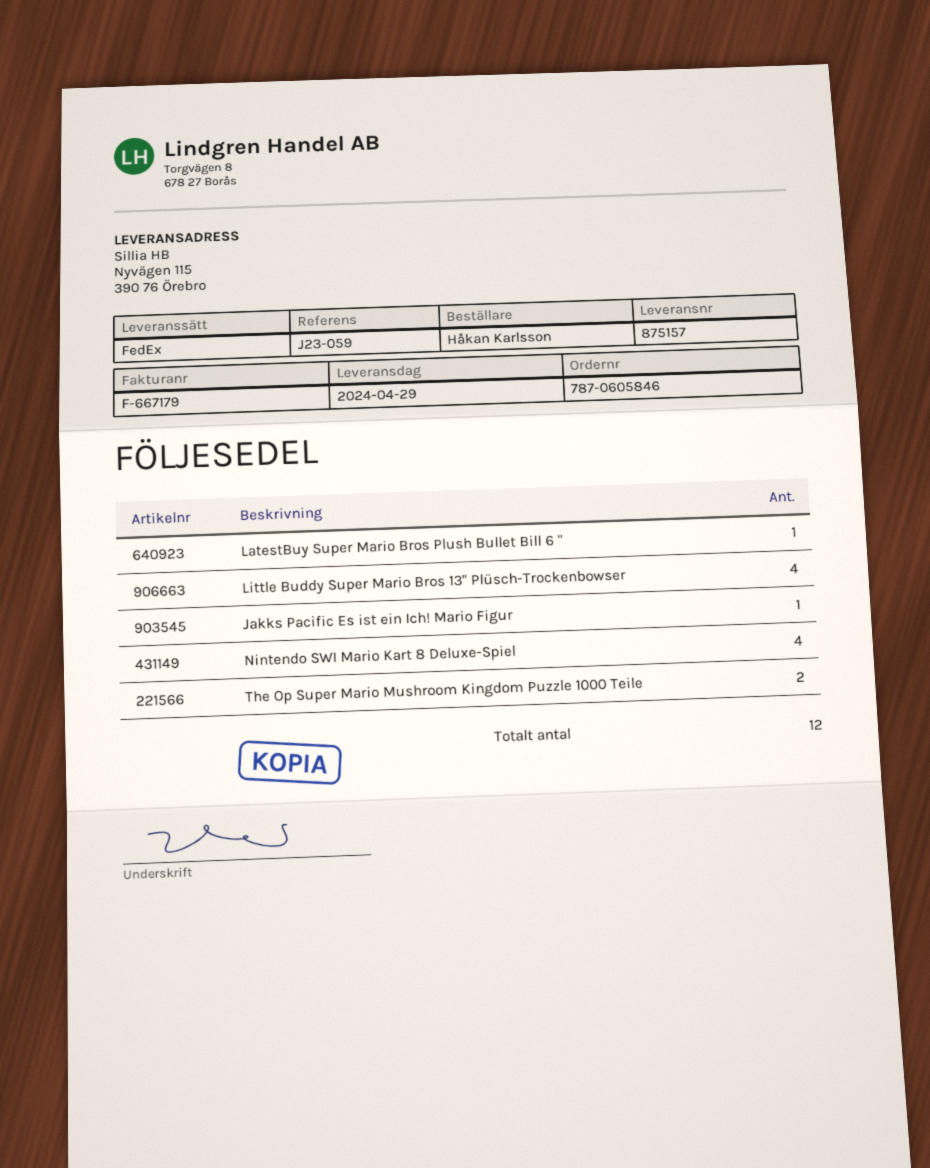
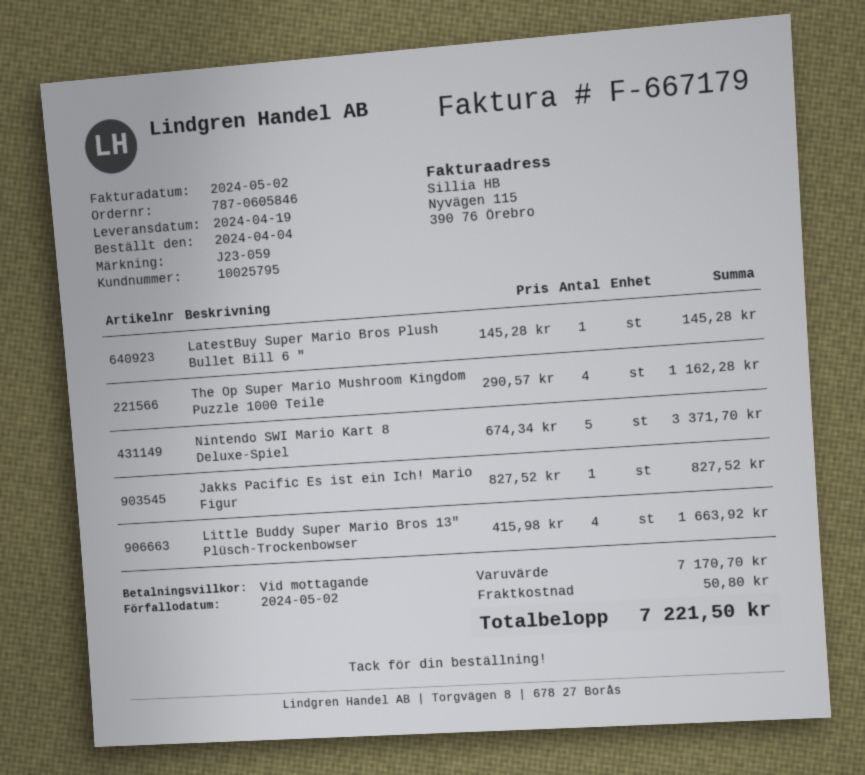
delivery date: 2024-04-29 -> 2024-04-19
Nintendo SWI Mario Kart 8 Deluxe-Spiel: 4 -> 5
The Op Super Mario Mushroom Kingdom Puzzle 1000 Teile: 2 -> 4

